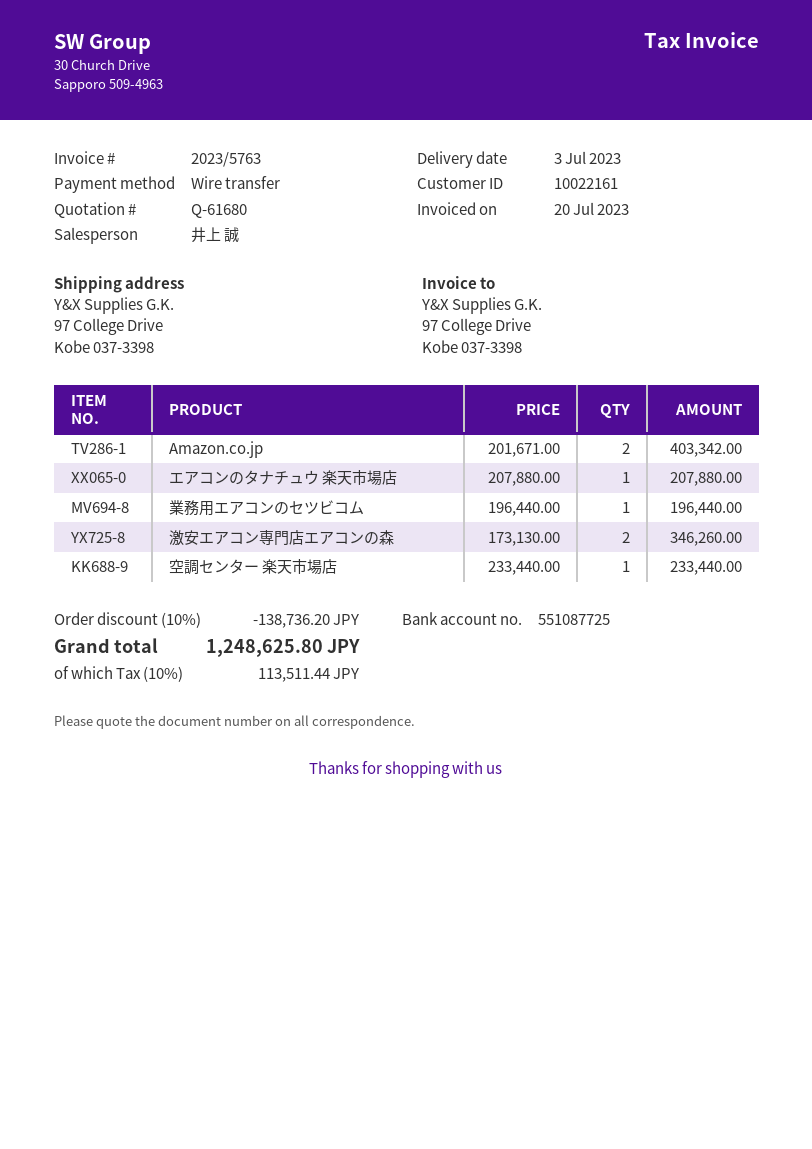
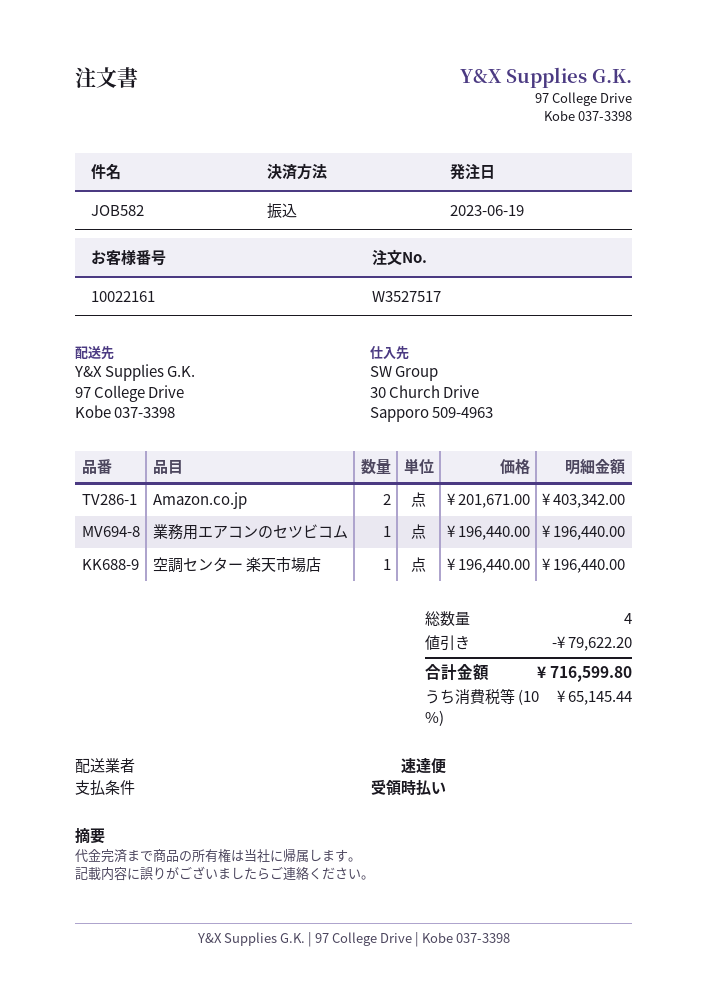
エアコンのタナチュウ 楽天市場店: 1 x 207880.00 = 207880.00 -> none
激安エアコン専門店エアコンの森: 2 x 173130.00 = 346260.00 -> none
空調センター 楽天市場店: 1 x 233440.00 = 233440.00 -> 1 x 196440.00 = 196440.00
discount: 138736.20 -> 79622.20
tax: 10% = 113511.44 -> 10% = 65145.44
total: 1248625.80 -> 716599.80

